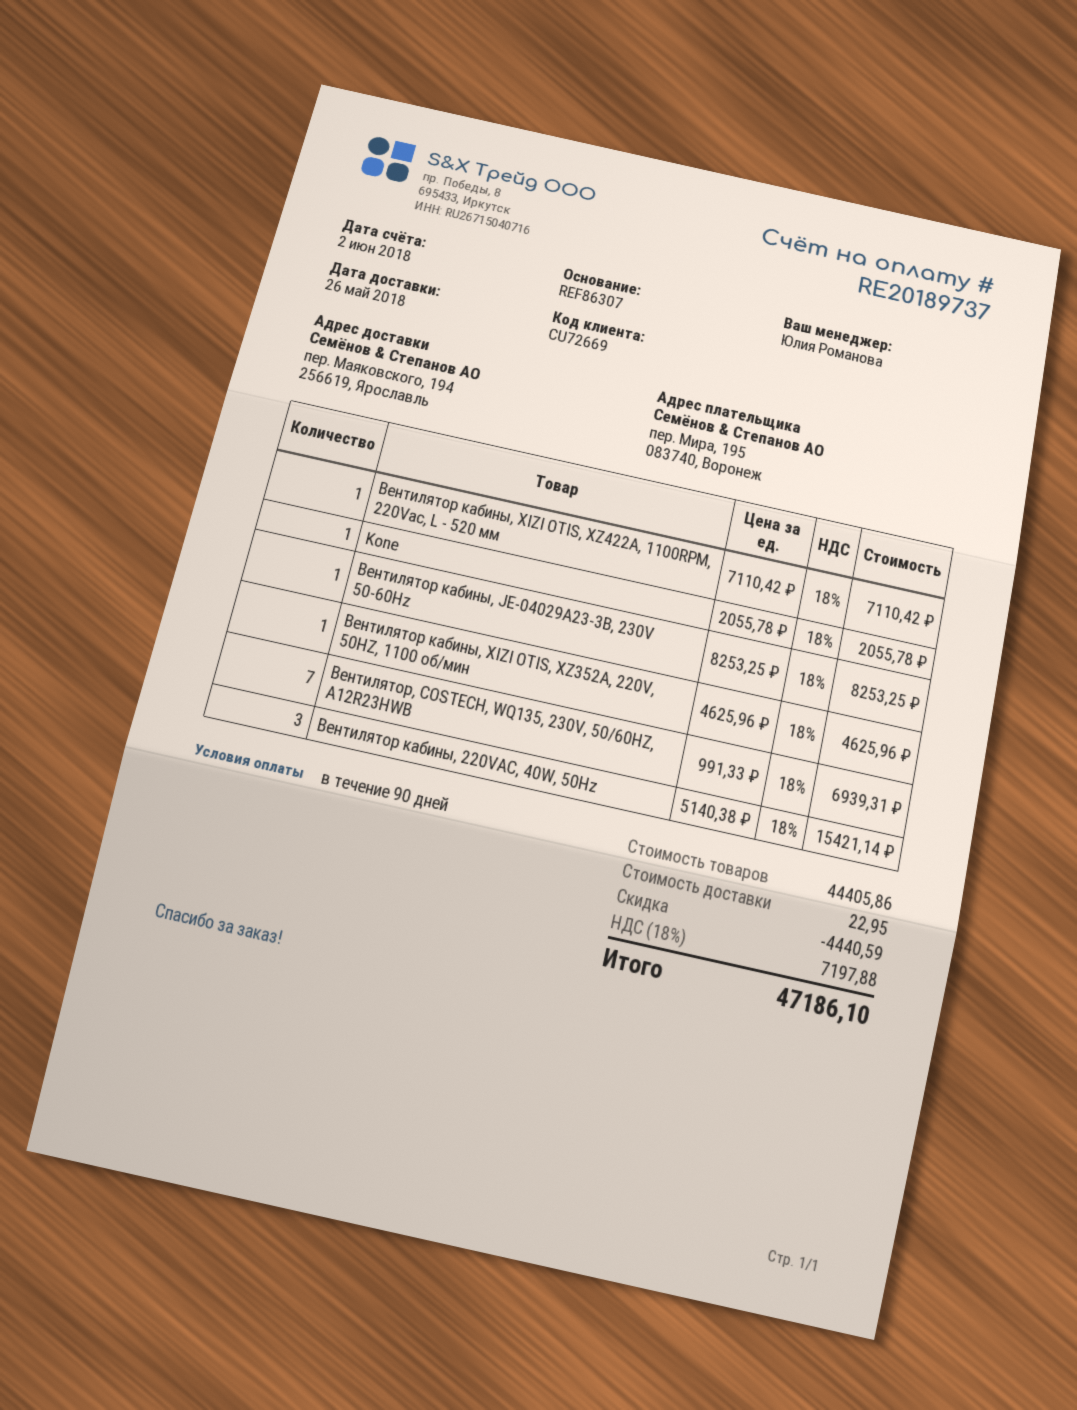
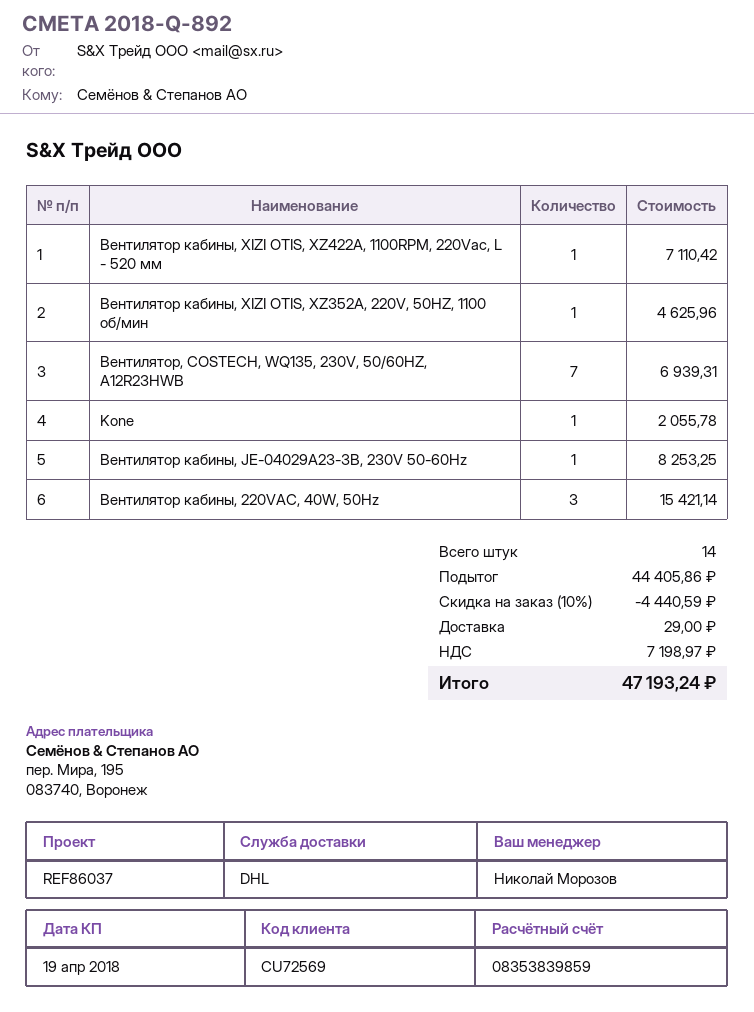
customer number: CU72669 -> CU72569
reference: REF86307 -> REF86037
sales rep: Юлия Романова -> Николай Морозов
shipping: 22.95 -> 29.00
tax: 7197.88 -> 7198.97
total: 47186.10 -> 47193.24

